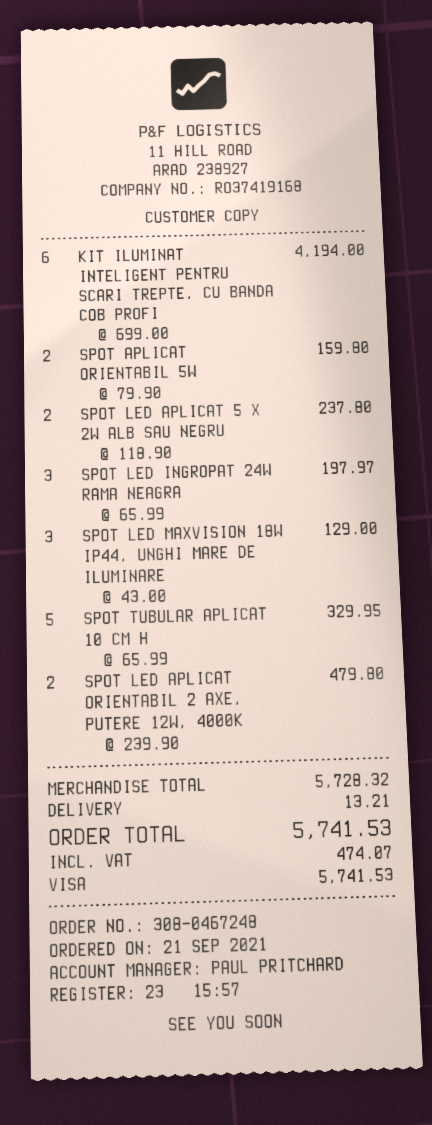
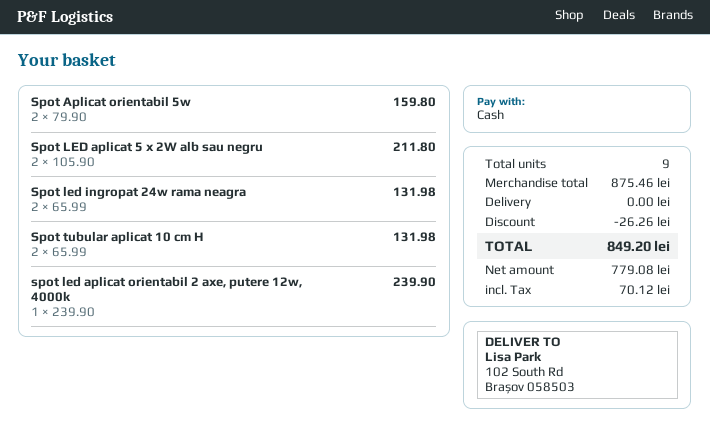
payment method: Visa -> cash
KIT ILUMINAT INTELIGENT PENTRU SCARI TREPTE, CU BANDA COB PROFI: 6 x 699.00 = 4194.00 -> none
SPOT LED APLICAT 5 X 2W ALB SAU NEGRU: 2 x 118.90 = 237.80 -> 2 x 105.90 = 211.80
SPOT LED INGROPAT 24W RAMA NEAGRA: 3 x 65.99 = 197.97 -> 2 x 65.99 = 131.98
SPOT LED MAXVISION 18W IP44, UNGHI MARE DE ILUMINARE: 3 x 43.00 = 129.00 -> none
SPOT TUBULAR APLICAT 10 CM H: 5 x 65.99 = 329.95 -> 2 x 65.99 = 131.98
SPOT LED APLICAT ORIENTABIL 2 AXE, PUTERE 12W, 4000K: 2 x 239.90 = 479.80 -> 1 x 239.90 = 239.90
subtotal: 5728.32 -> 875.46
discount: none -> 26.26
shipping: 13.21 -> 0.00
tax: 474.07 -> 70.12
total: 5741.53 -> 849.20

